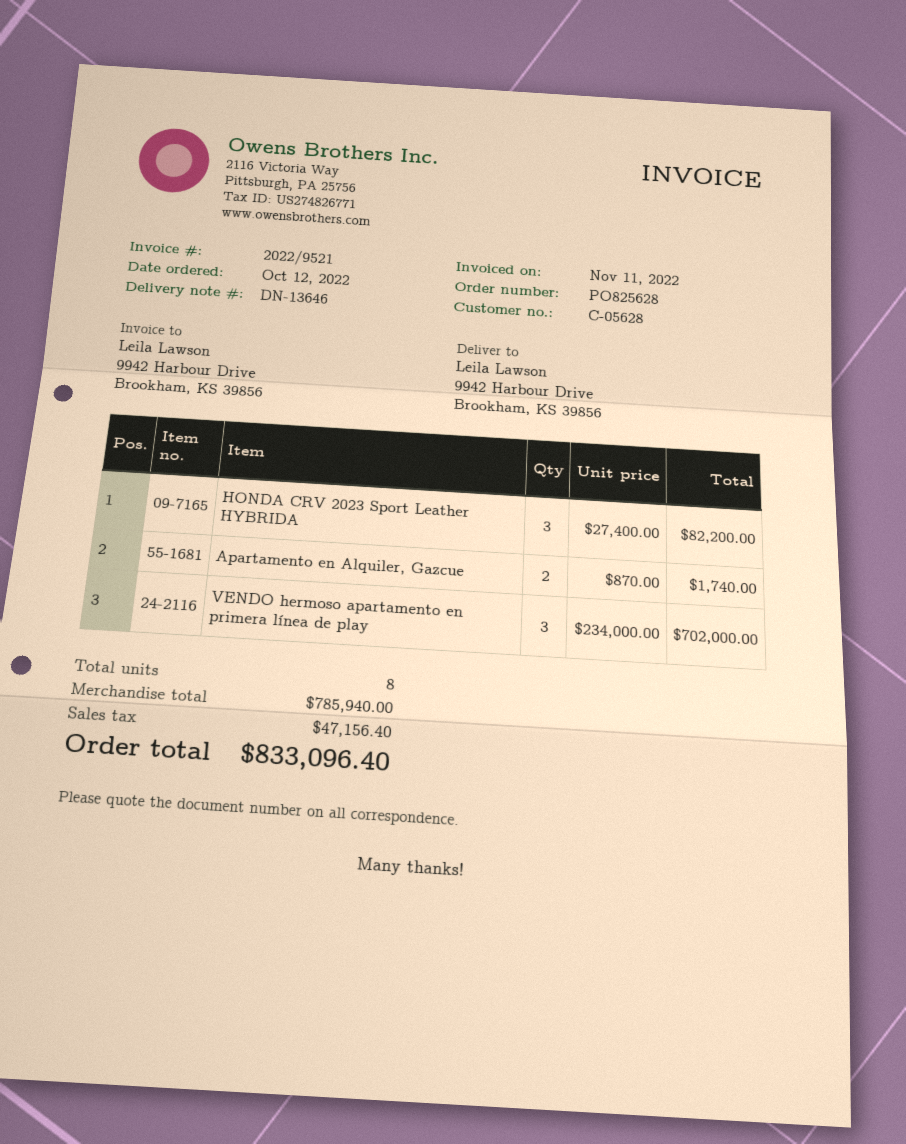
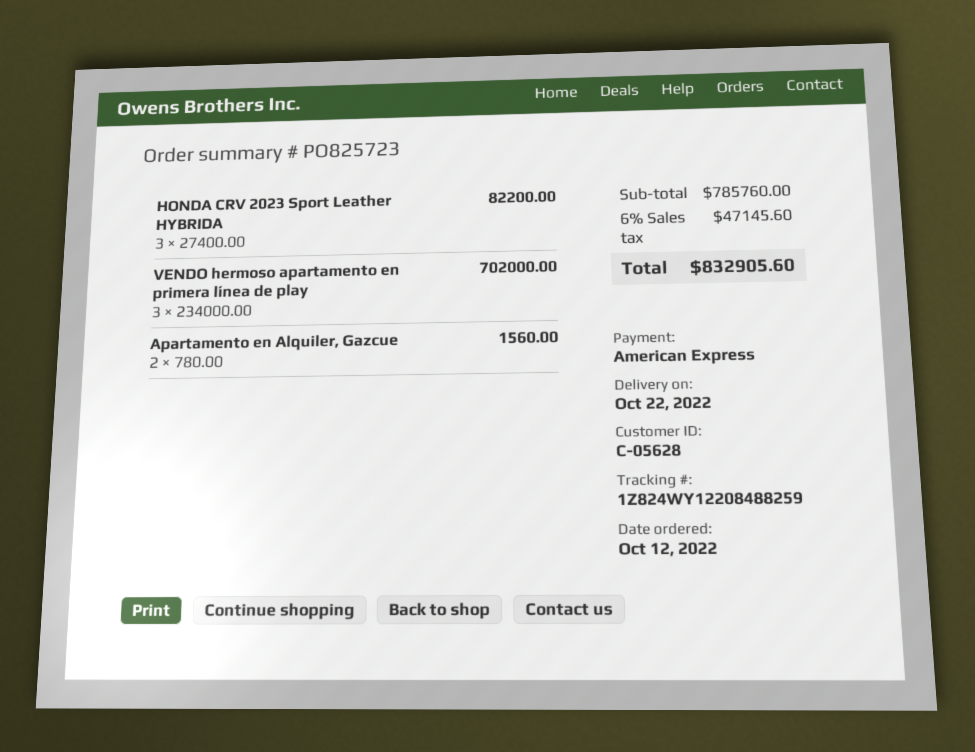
order number: PO825628 -> PO825723
Apartamento en Alquiler, Gazcue: 2 x 870.00 = 1740.00 -> 2 x 780.00 = 1560.00
subtotal: 785940.00 -> 785760.00
tax: 47156.40 -> 47145.60
total: 833096.40 -> 832905.60

